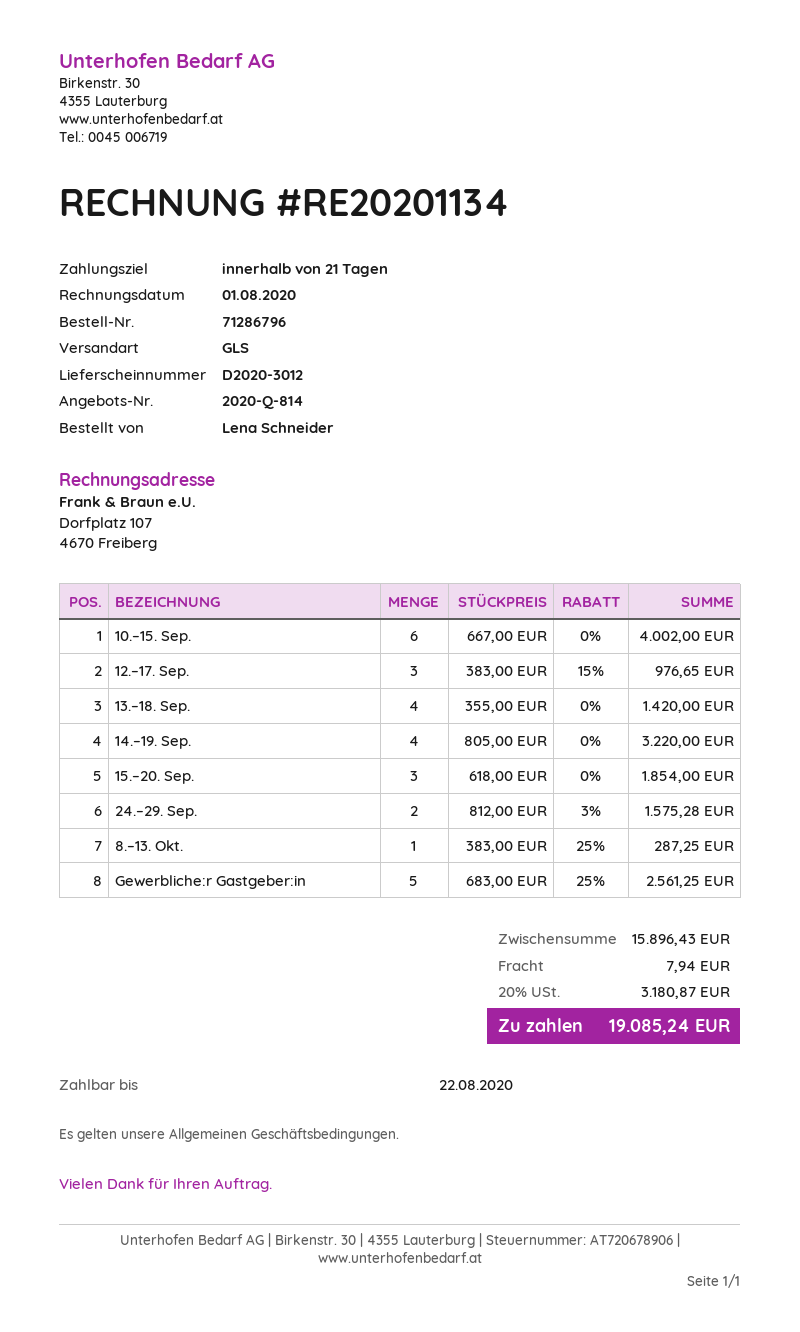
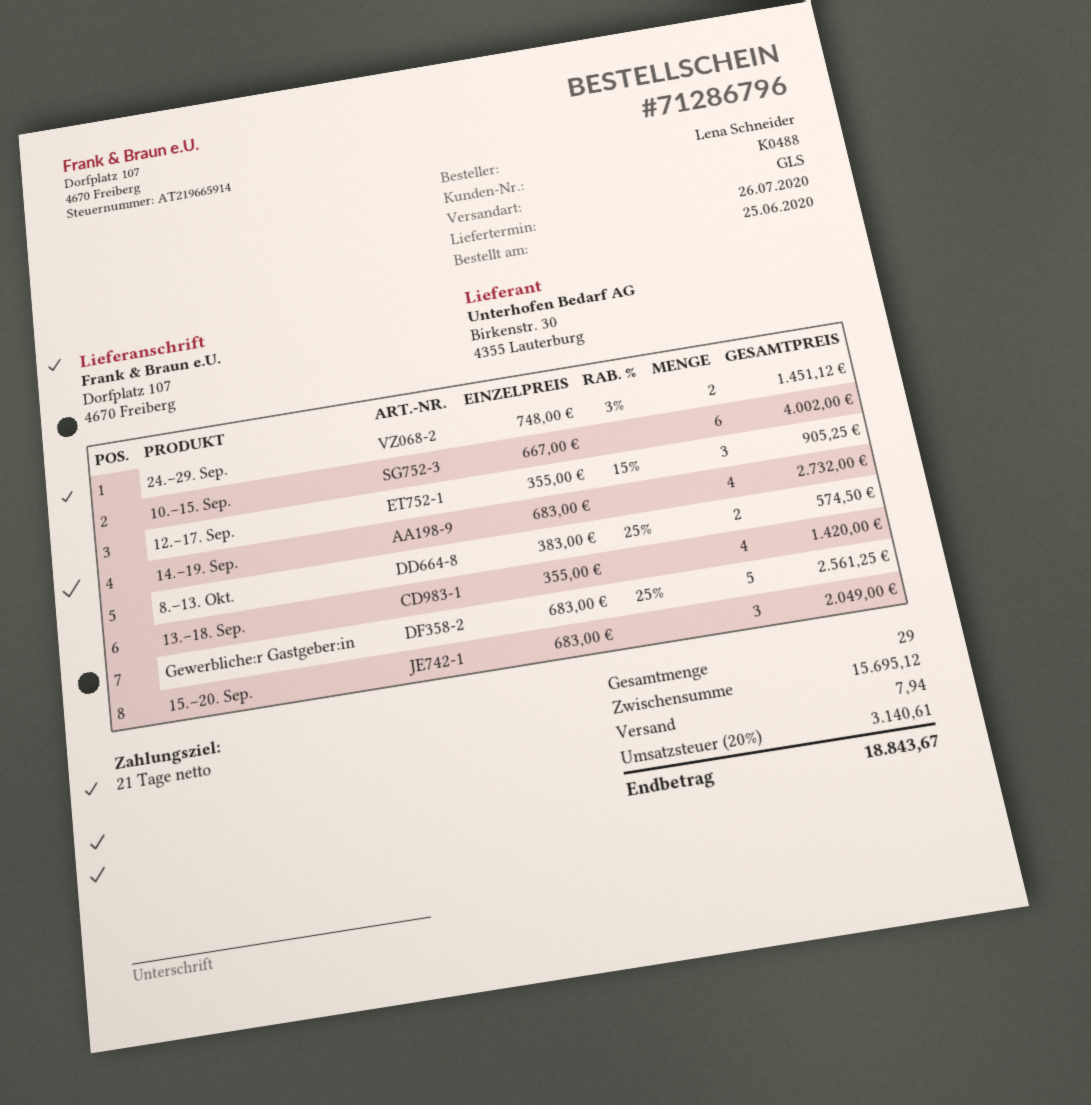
12.–17. Sep.: 3 x 383.00 - 15% = 976.65 -> 3 x 355.00 - 15% = 905.25
14.–19. Sep.: 4 x 805.00 = 3220.00 -> 4 x 683.00 = 2732.00
15.–20. Sep.: 3 x 618.00 = 1854.00 -> 3 x 683.00 = 2049.00
24.–29. Sep.: 2 x 812.00 - 3% = 1575.28 -> 2 x 748.00 - 3% = 1451.12
8.–13. Okt.: 1 x 383.00 - 25% = 287.25 -> 2 x 383.00 - 25% = 574.50
subtotal: 15896.43 -> 15695.12
tax: 20% = 3180.87 -> 20% = 3140.61
total: 19085.24 -> 18843.67

